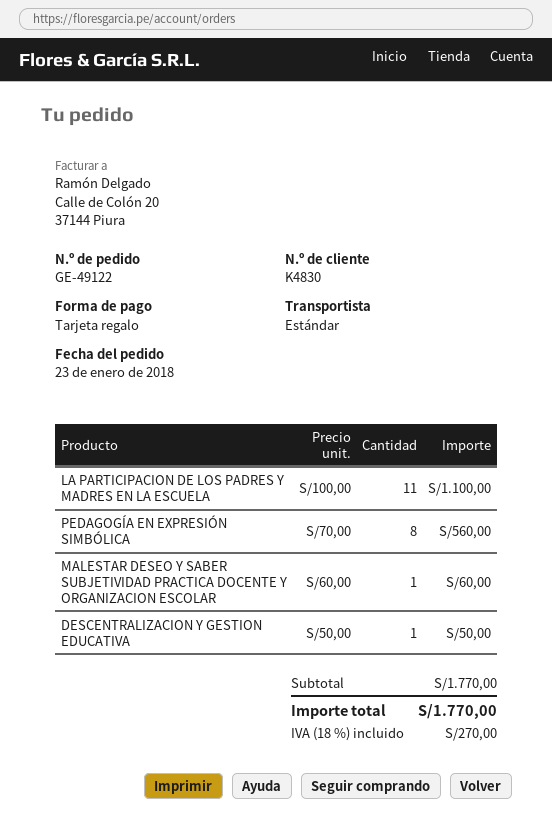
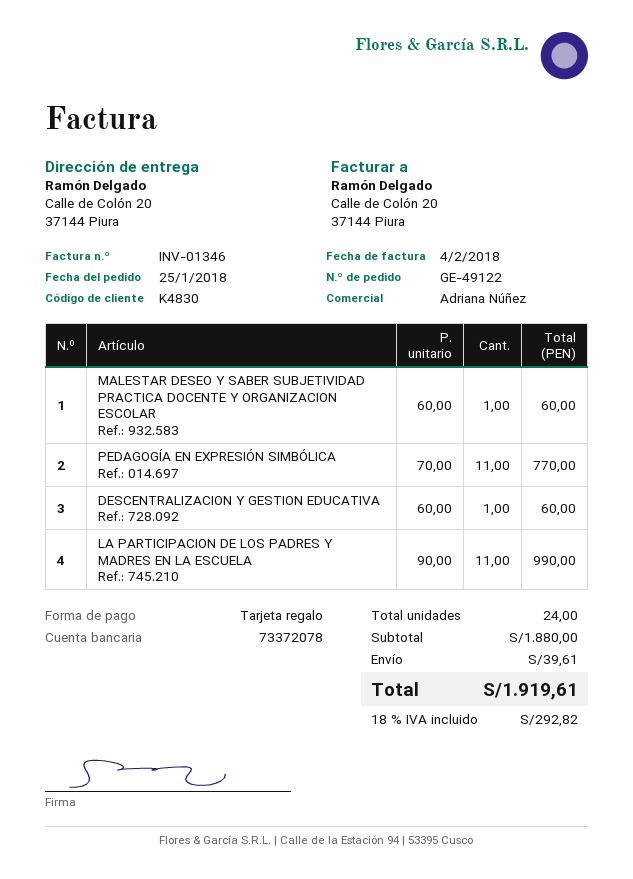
order date: 2018-01-23 -> 2018-01-25
LA PARTICIPACION DE LOS PADRES Y MADRES EN LA ESCUELA: 11 x 100.00 = 1100.00 -> 11 x 90.00 = 990.00
PEDAGOGÍA EN EXPRESIÓN SIMBÓLICA: 8 x 70.00 = 560.00 -> 11 x 70.00 = 770.00
DESCENTRALIZACION Y GESTION EDUCATIVA: 1 x 50.00 = 50.00 -> 1 x 60.00 = 60.00
subtotal: 1770.00 -> 1880.00
shipping: none -> 39.61
tax: 18% = 270.00 -> 18% = 292.82
total: 1770.00 -> 1919.61

